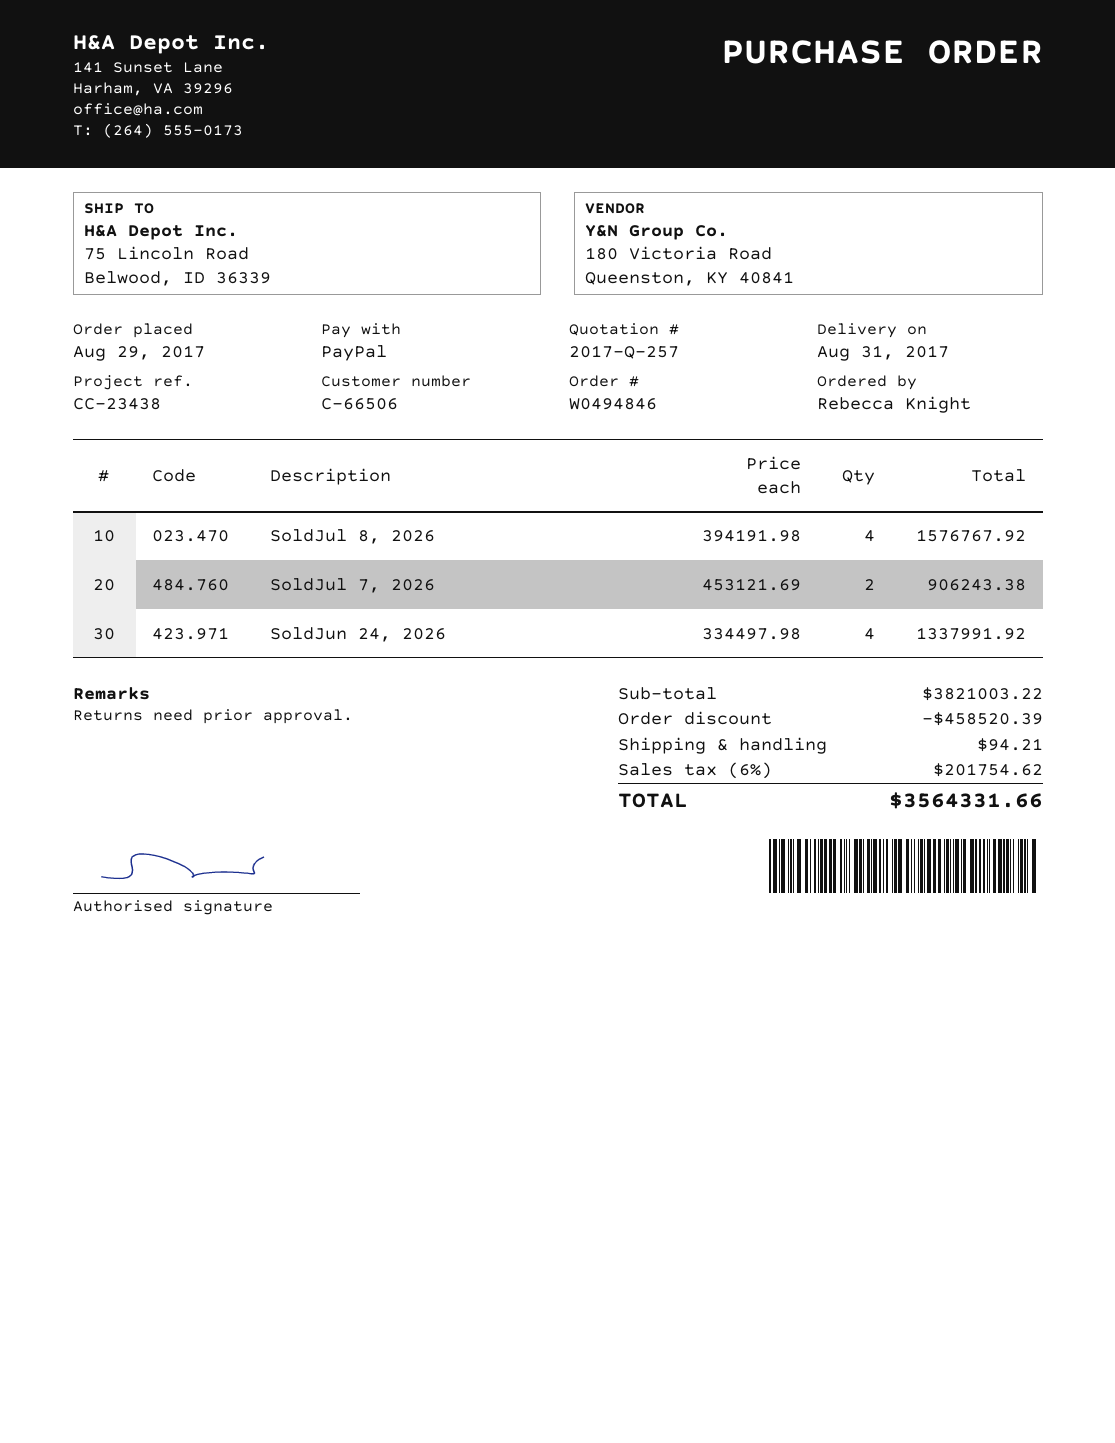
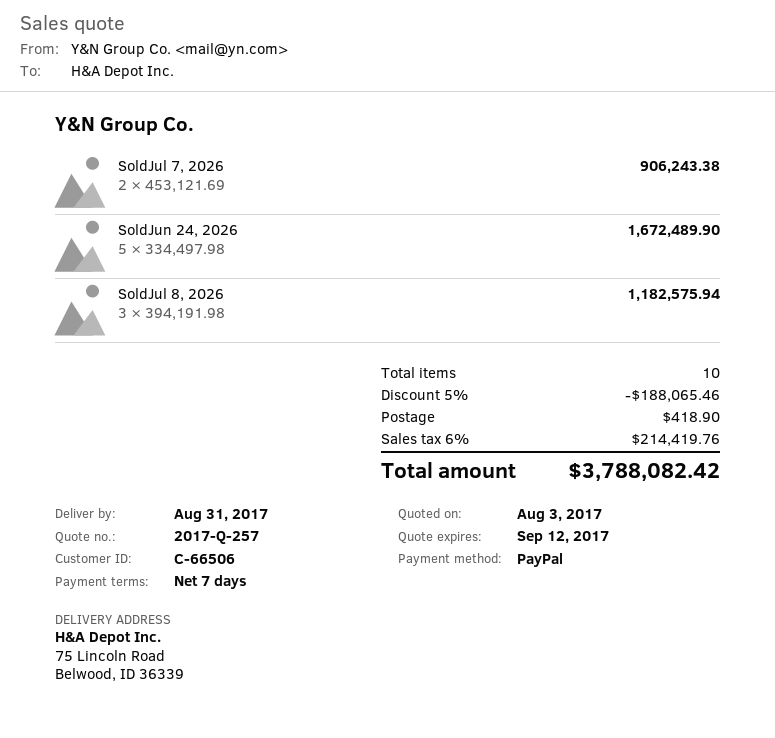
SoldJul 8, 2026: 4 x 394191.98 = 1576767.92 -> 3 x 394191.98 = 1182575.94
SoldJun 24, 2026: 4 x 334497.98 = 1337991.92 -> 5 x 334497.98 = 1672489.90
discount: 458520.39 -> 188065.46
shipping: 94.21 -> 418.90
tax: 6% = 201754.62 -> 6% = 214419.76
total: 3564331.66 -> 3788082.42

